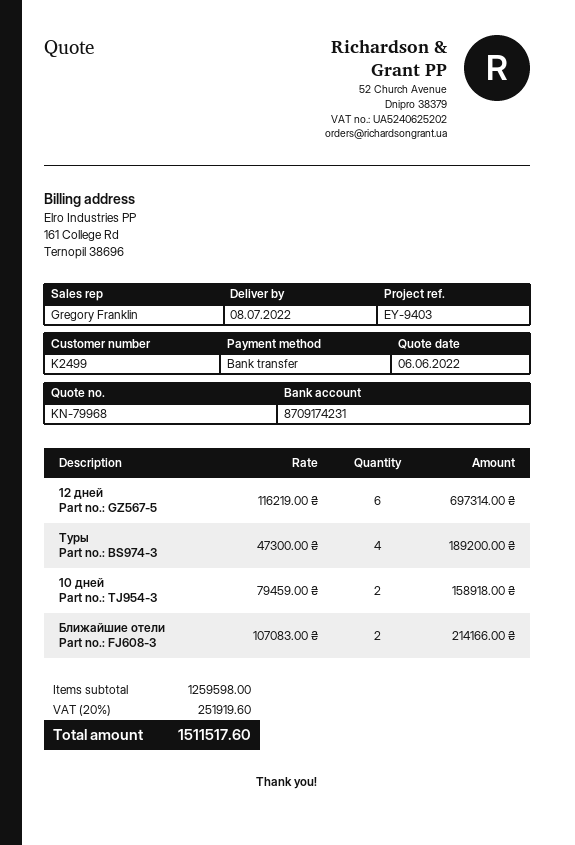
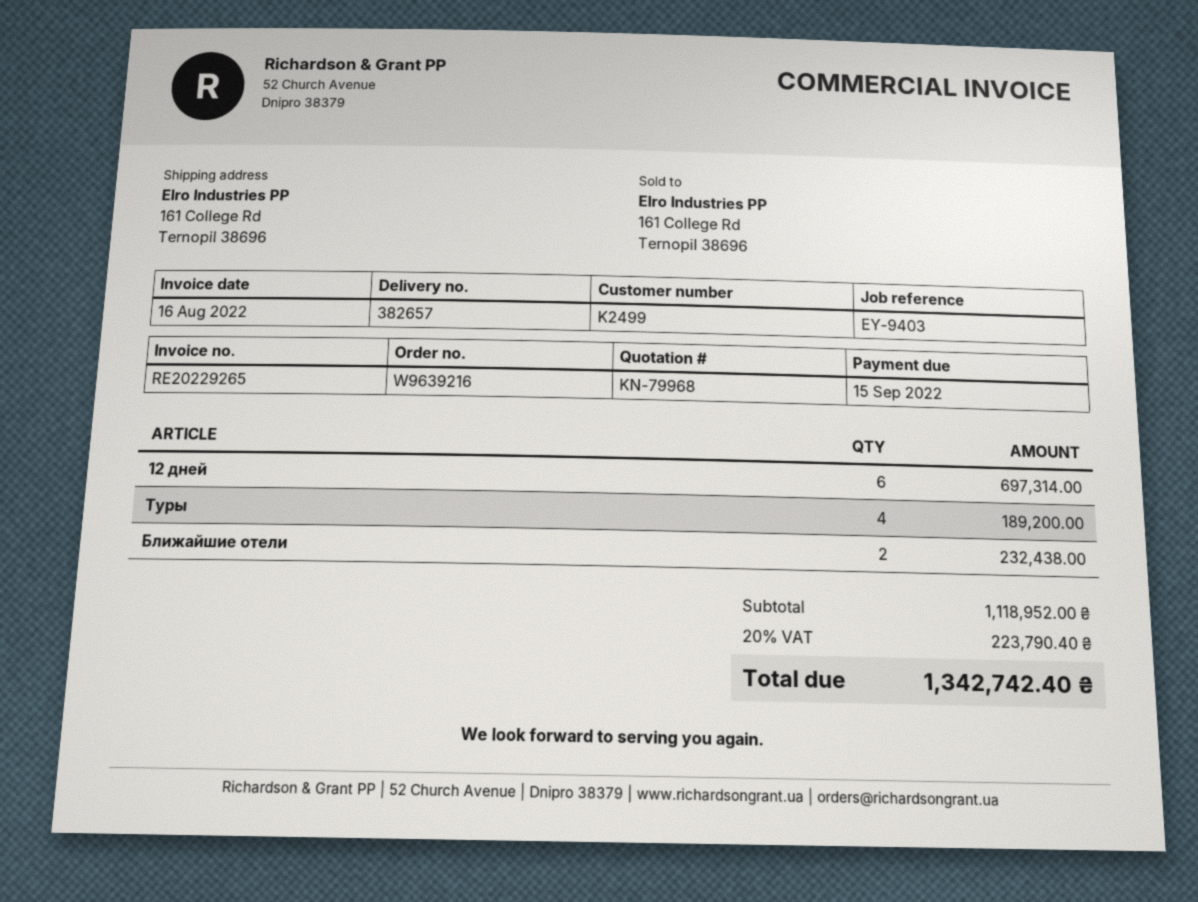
10 дней: 2 for 158918.00 -> none
Ближайшие отели: 2 for 214166.00 -> 2 for 232438.00
subtotal: 1259598.00 -> 1118952.00
tax: 20% = 251919.60 -> 20% = 223790.40
total: 1511517.60 -> 1342742.40

